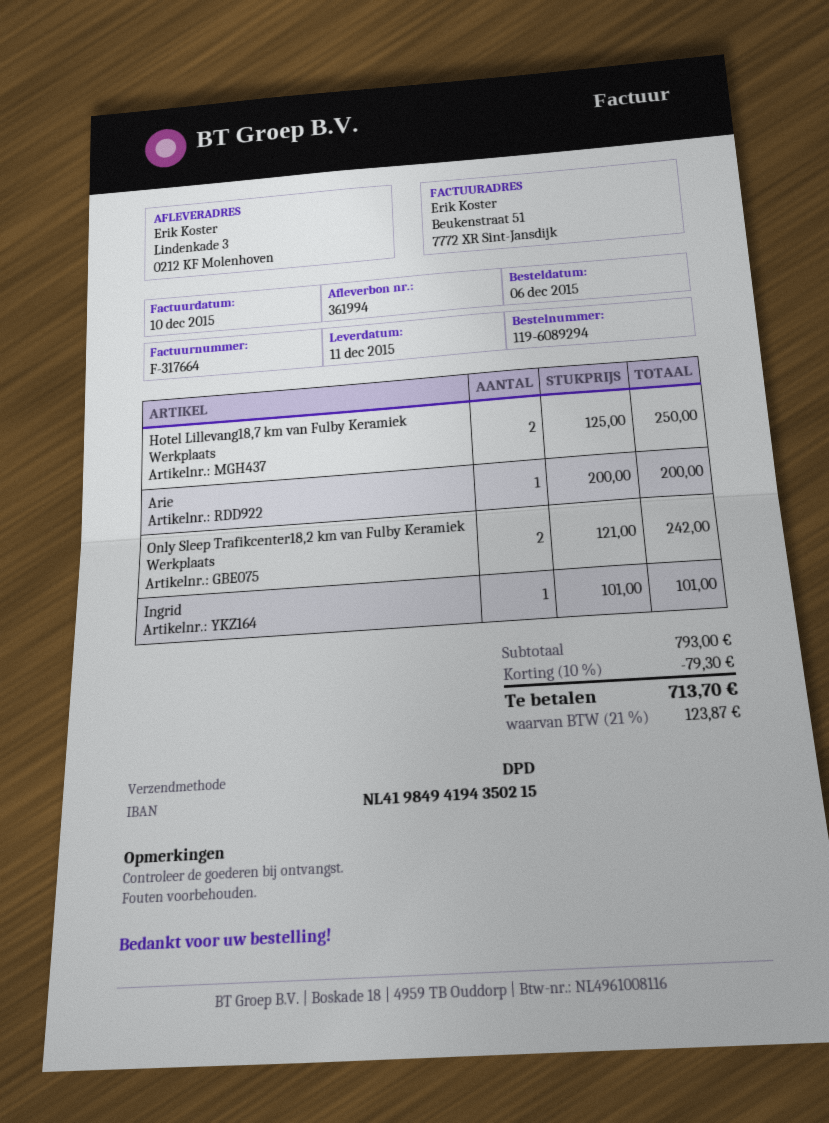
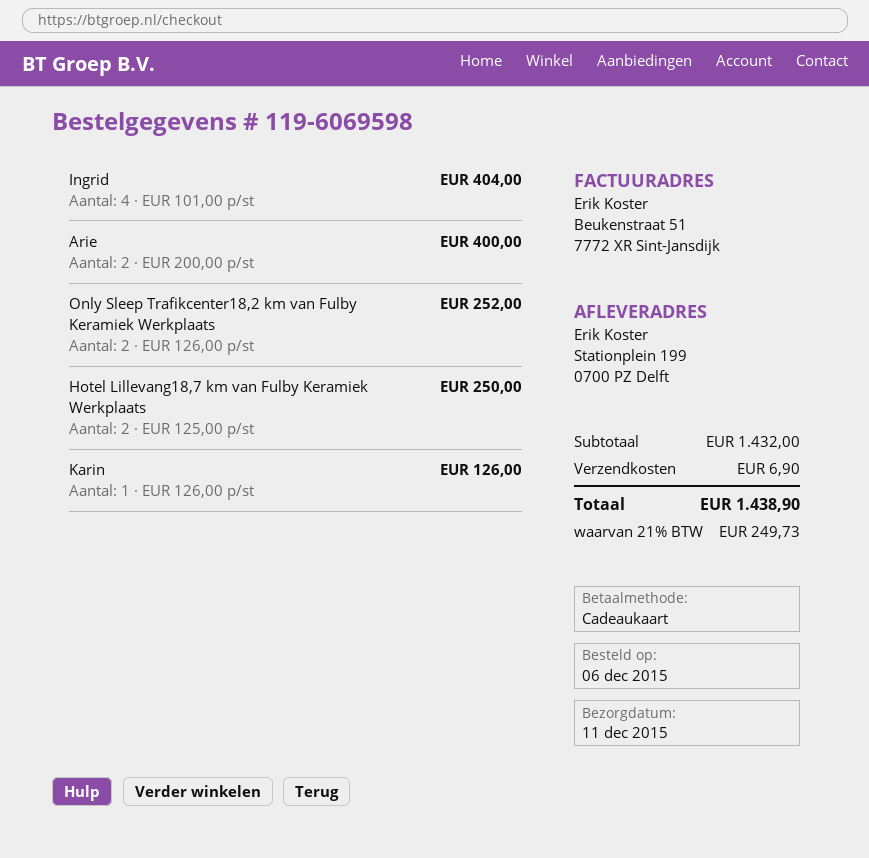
order number: 119-6089294 -> 119-6069598
ship to: Lindenkade 3, 0212 KF Molenhoven -> Stationplein 199, 0700 PZ Delft
Arie: 1 x 200.00 = 200.00 -> 2 x 200.00 = 400.00
Only Sleep Trafikcenter18,2 km van Fulby Keramiek Werkplaats: 2 x 121.00 = 242.00 -> 2 x 126.00 = 252.00
Ingrid: 1 x 101.00 = 101.00 -> 4 x 101.00 = 404.00
Karin: none -> 1 x 126.00 = 126.00
subtotal: 793.00 -> 1432.00
discount: 10% = 79.30 -> none
shipping: none -> 6.90
tax: 21% = 123.87 -> 21% = 249.73
total: 713.70 -> 1438.90

